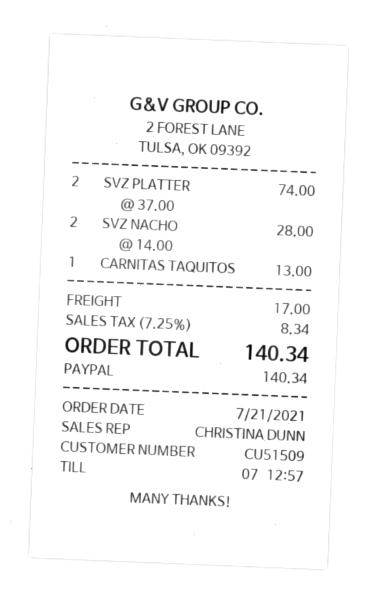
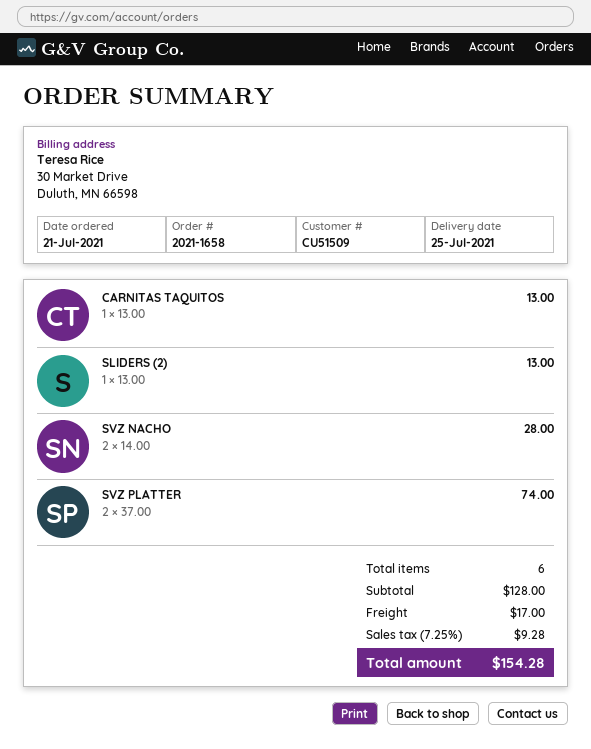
SLIDERS (2): none -> 1 x 13.00 = 13.00
tax: 7.25% = 8.34 -> 7.25% = 9.28
total: 140.34 -> 154.28

